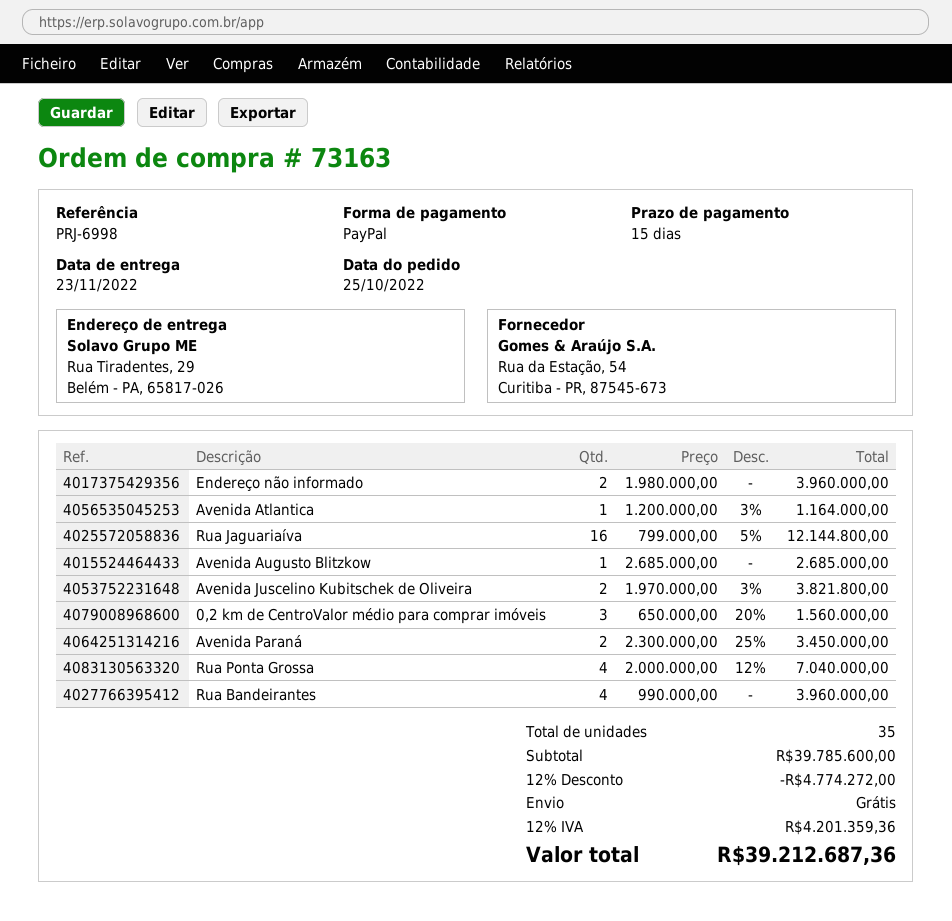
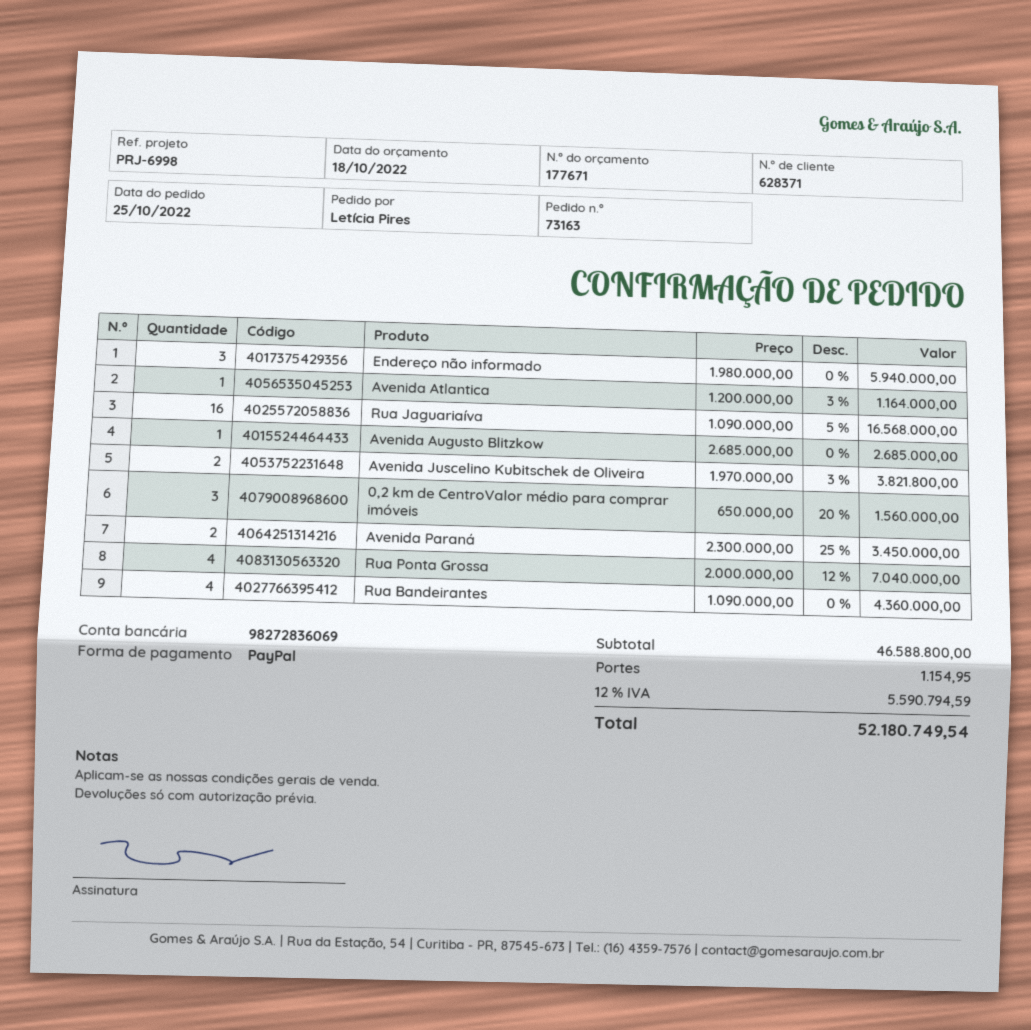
Endereço não informado: 2 x 1980000.00 = 3960000.00 -> 3 x 1980000.00 = 5940000.00
Rua Jaguariaíva: 16 x 799000.00 - 5% = 12144800.00 -> 16 x 1090000.00 - 5% = 16568000.00
Rua Bandeirantes: 4 x 990000.00 = 3960000.00 -> 4 x 1090000.00 = 4360000.00
subtotal: 39785600.00 -> 46588800.00
discount: 12% = 4774272.00 -> none
shipping: 0.00 -> 1154.95
tax: 12% = 4201359.36 -> 12% = 5590794.59
total: 39212687.36 -> 52180749.54

